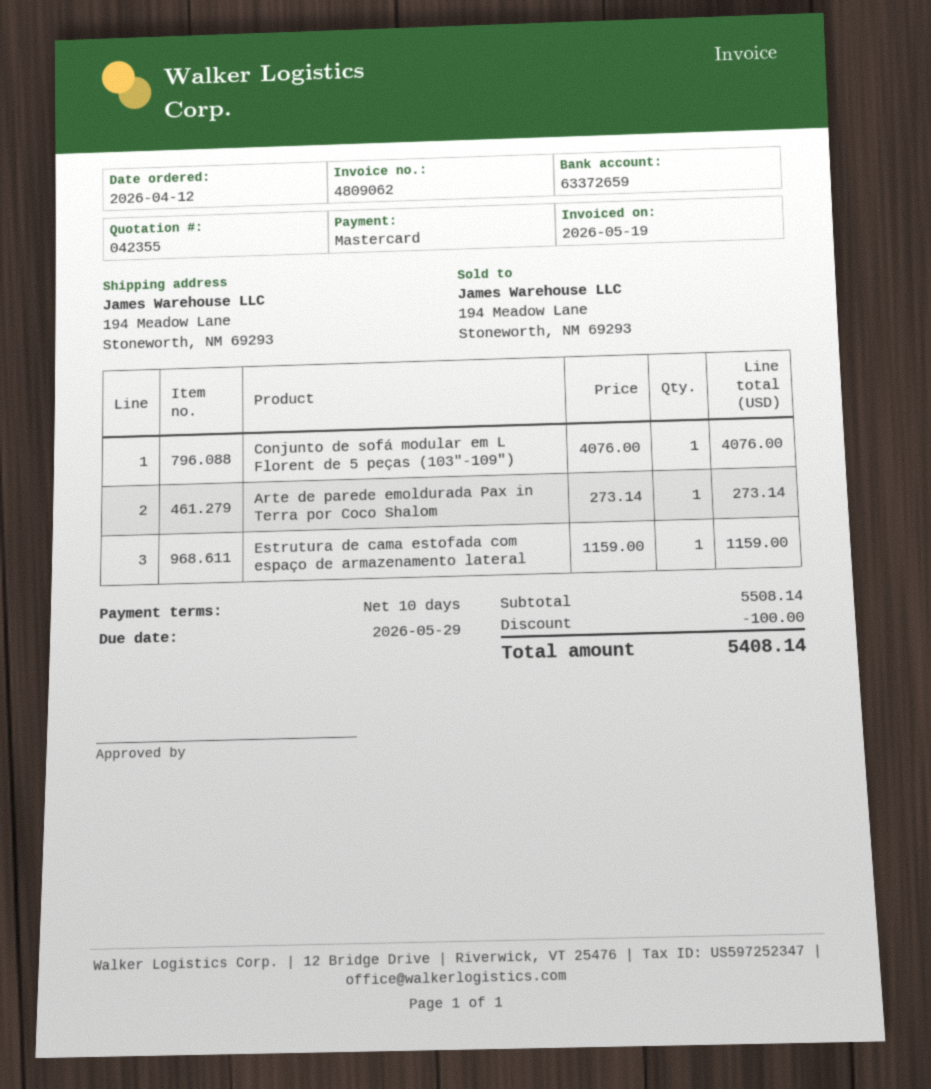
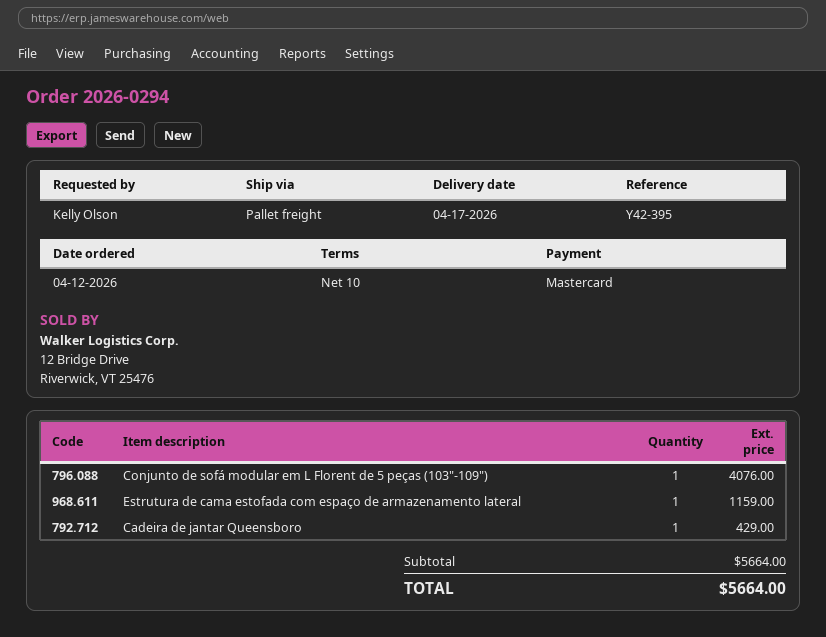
Arte de parede emoldurada Pax in Terra por Coco Shalom: 1 for 273.14 -> none
Cadeira de jantar Queensboro: none -> 1 for 429.00
subtotal: 5508.14 -> 5664.00
discount: 100.00 -> none
total: 5408.14 -> 5664.00

